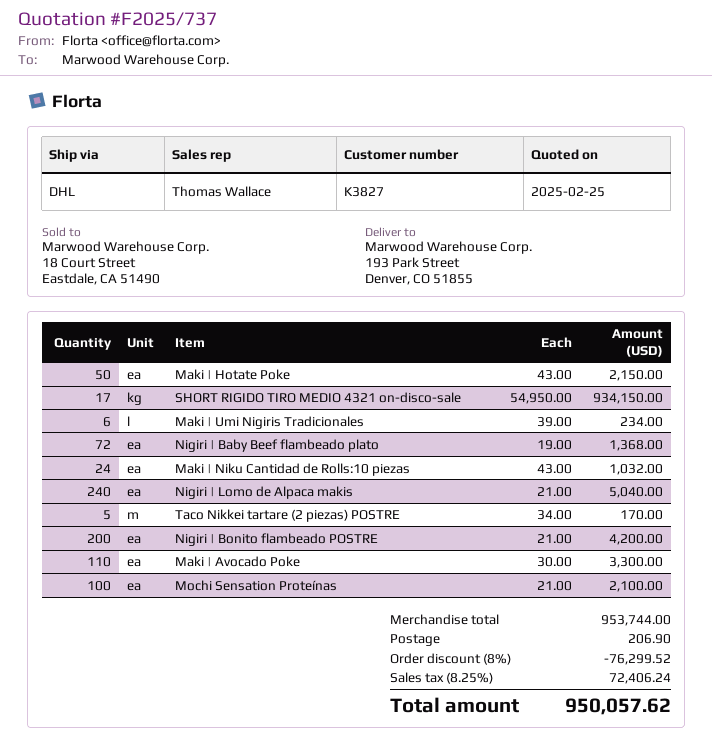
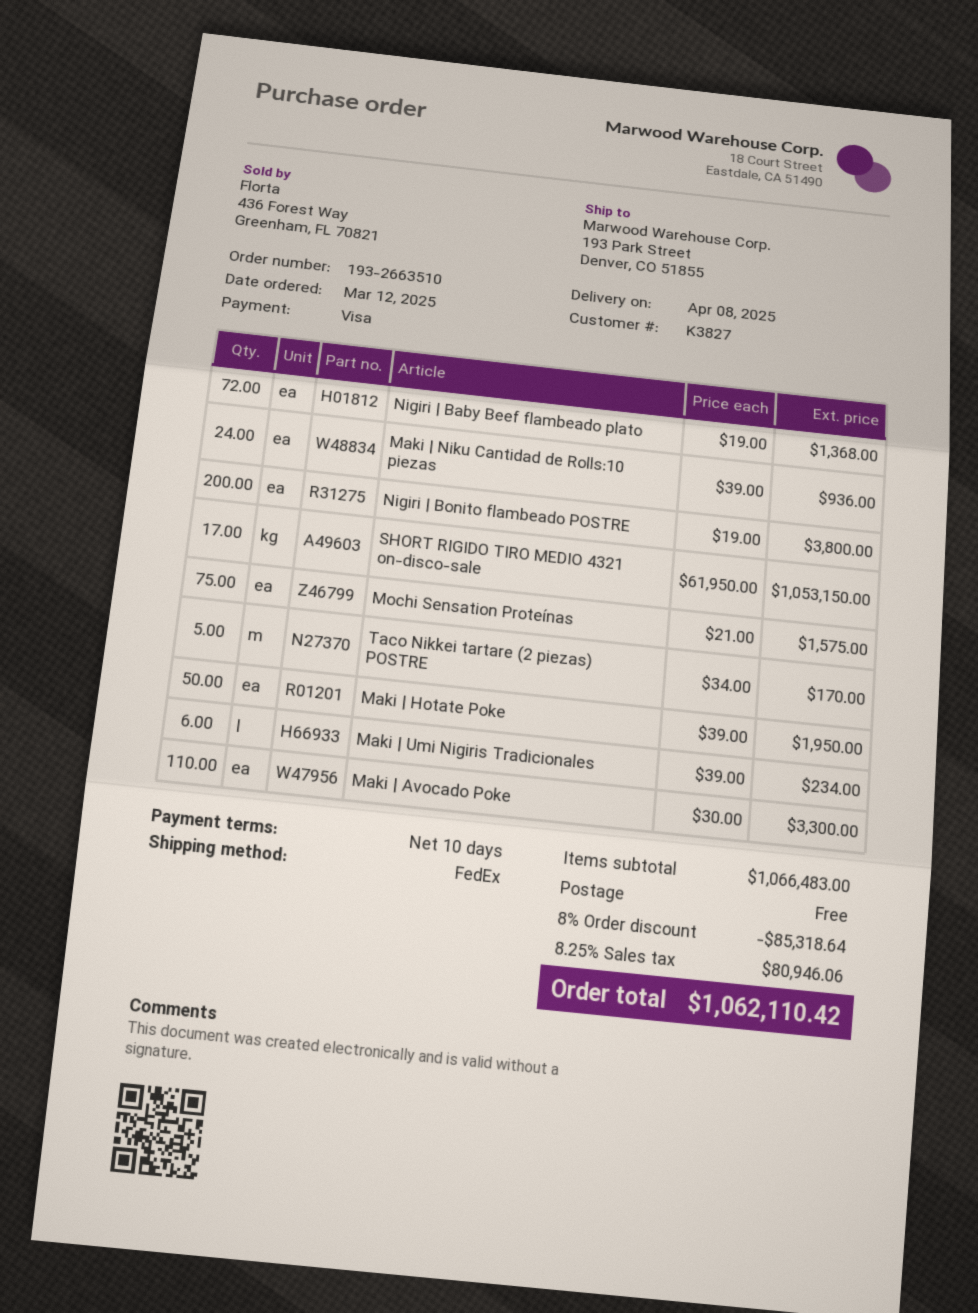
shipping method: DHL -> FedEx
Maki | Hotate Poke: 50 x 43.00 = 2150.00 -> 50 x 39.00 = 1950.00
SHORT RIGIDO TIRO MEDIO 4321 on-disco-sale: 17 x 54950.00 = 934150.00 -> 17 x 61950.00 = 1053150.00
Maki | Niku Cantidad de Rolls:10 piezas: 24 x 43.00 = 1032.00 -> 24 x 39.00 = 936.00
Nigiri | Lomo de Alpaca makis: 240 x 21.00 = 5040.00 -> none
Nigiri | Bonito flambeado POSTRE: 200 x 21.00 = 4200.00 -> 200 x 19.00 = 3800.00
Mochi Sensation Proteínas: 100 x 21.00 = 2100.00 -> 75 x 21.00 = 1575.00
subtotal: 953744.00 -> 1066483.00
discount: 8% = 76299.52 -> 8% = 85318.64
shipping: 206.90 -> 0.00
tax: 8.25% = 72406.24 -> 8.25% = 80946.06
total: 950057.62 -> 1062110.42

